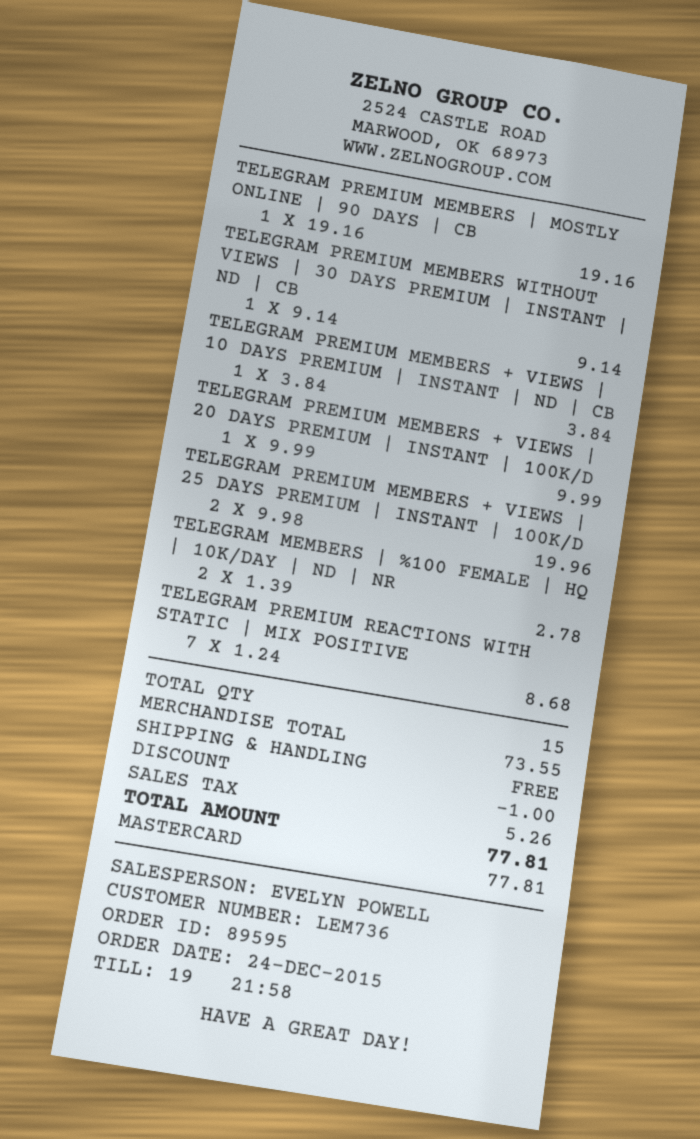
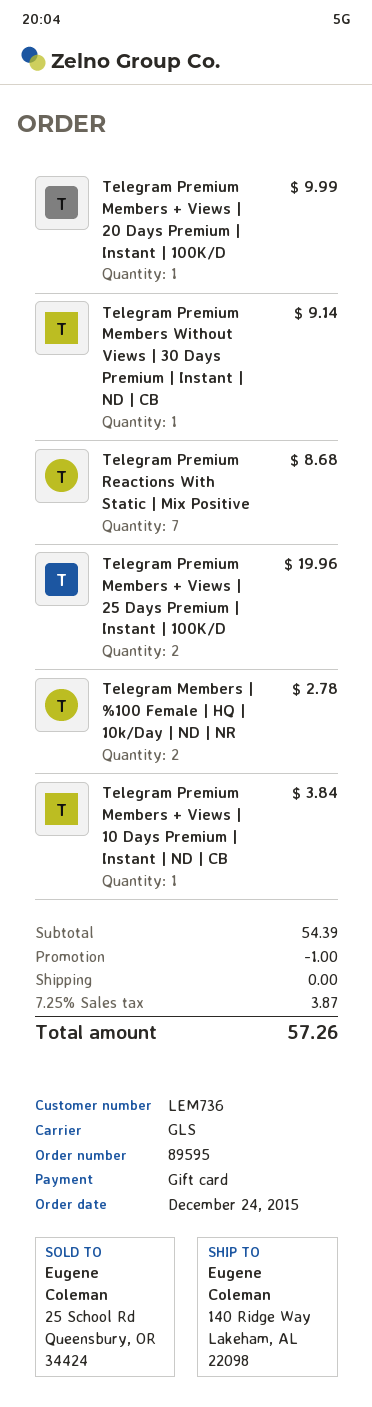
payment method: Mastercard -> gift card
TELEGRAM PREMIUM MEMBERS | MOSTLY ONLINE | 90 DAYS | CB: 1 for 19.16 -> none
subtotal: 73.55 -> 54.39
tax: 5.26 -> 3.87
total: 77.81 -> 57.26

